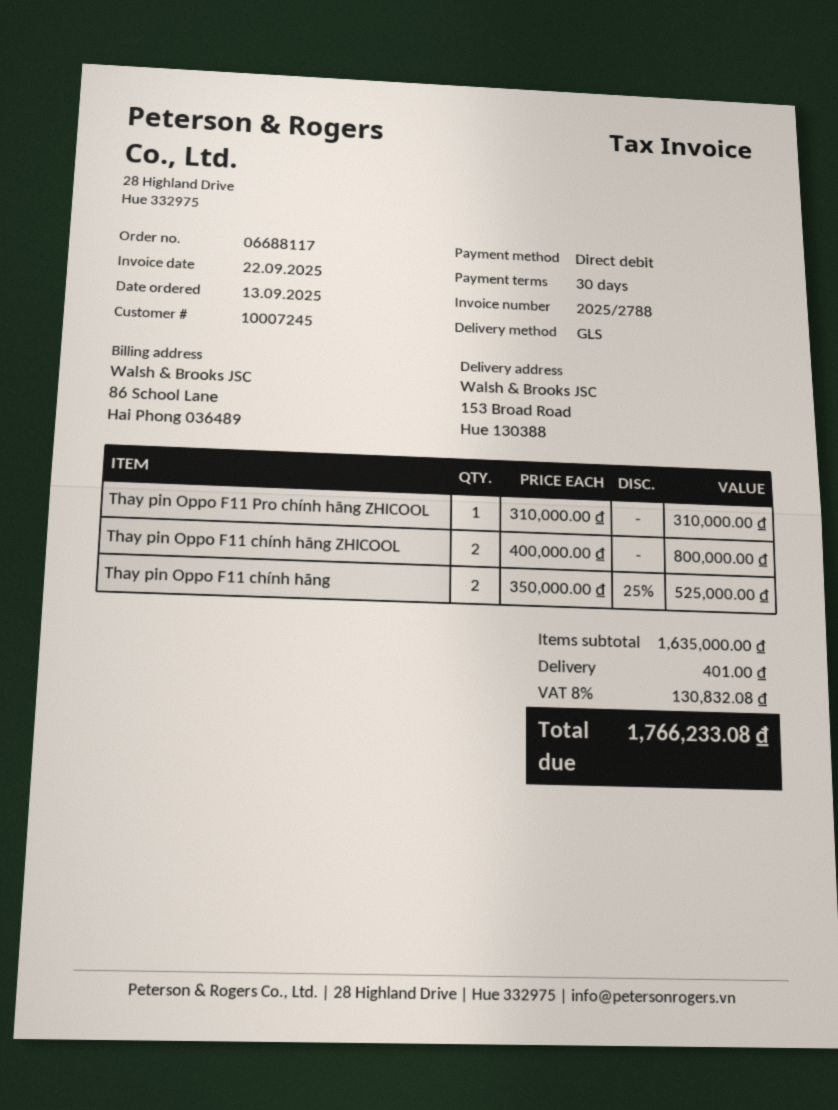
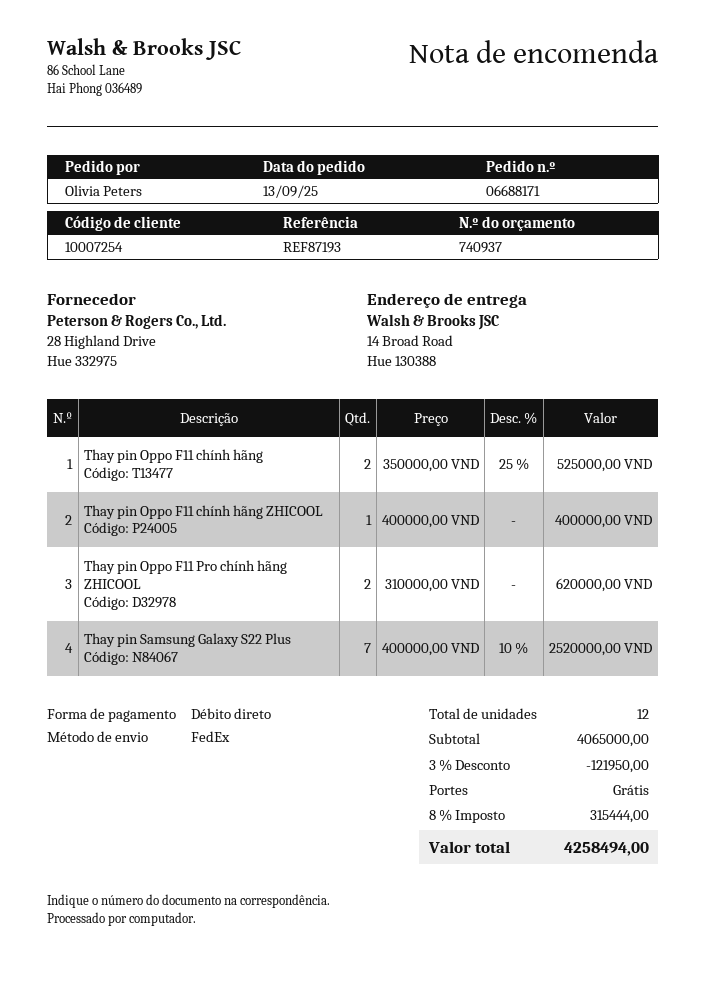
order number: 06688117 -> 06688171
customer number: 10007245 -> 10007254
shipping method: GLS -> FedEx
ship to: 153 Broad Road, Hue 130388 -> 14 Broad Road, Hue 130388
Thay pin Oppo F11 Pro chính hãng ZHICOOL: 1 x 310000.00 = 310000.00 -> 2 x 310000.00 = 620000.00
Thay pin Oppo F11 chính hãng ZHICOOL: 2 x 400000.00 = 800000.00 -> 1 x 400000.00 = 400000.00
Thay pin Samsung Galaxy S22 Plus: none -> 7 x 400000.00 - 10% = 2520000.00
subtotal: 1635000.00 -> 4065000.00
discount: none -> 3% = 121950.00
shipping: 401.00 -> 0.00
tax: 8% = 130832.08 -> 8% = 315444.00
total: 1766233.08 -> 4258494.00

